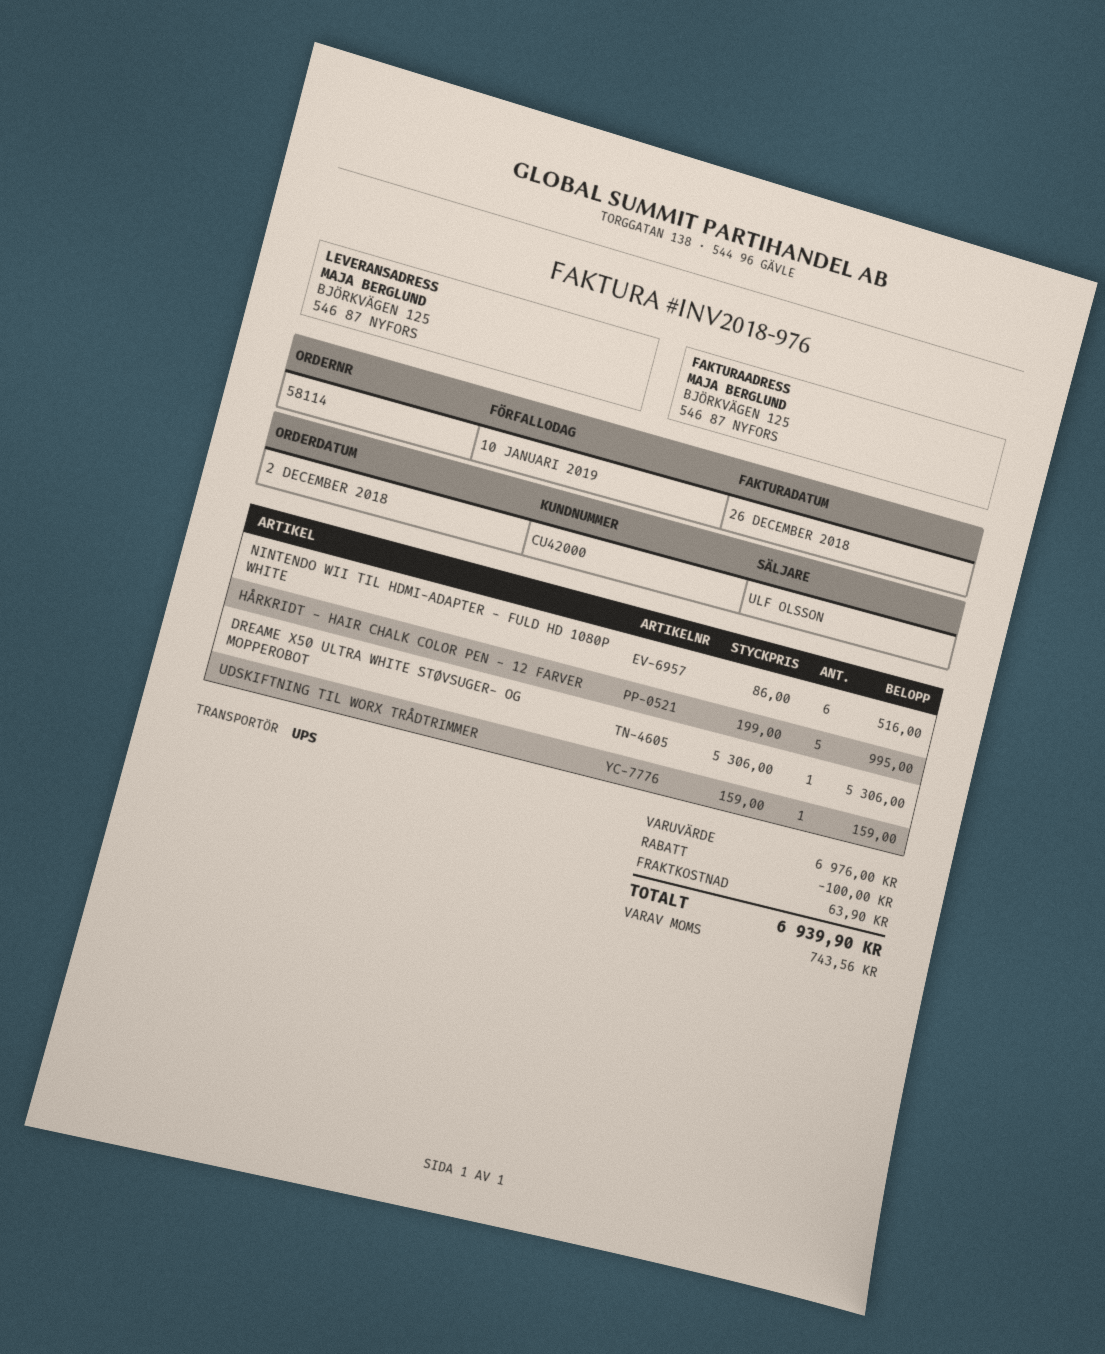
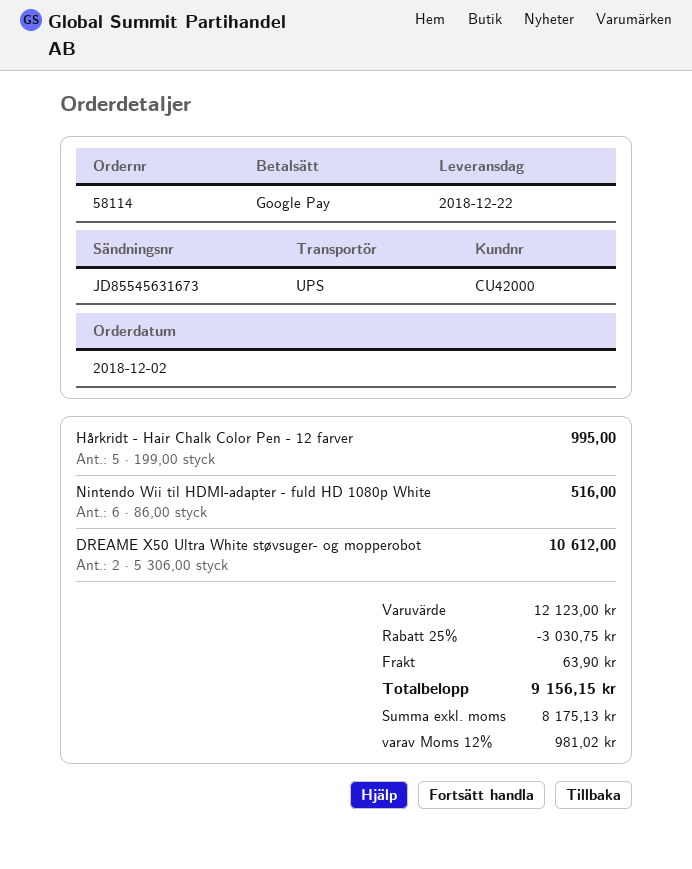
DREAME X50 ULTRA WHITE STØVSUGER- OG MOPPEROBOT: 1 x 5306.00 = 5306.00 -> 2 x 5306.00 = 10612.00
UDSKIFTNING TIL WORX TRÅDTRIMMER: 1 x 159.00 = 159.00 -> none
subtotal: 6976.00 -> 12123.00
discount: 100.00 -> 3030.75
tax: 743.56 -> 981.02
total: 6939.90 -> 9156.15

